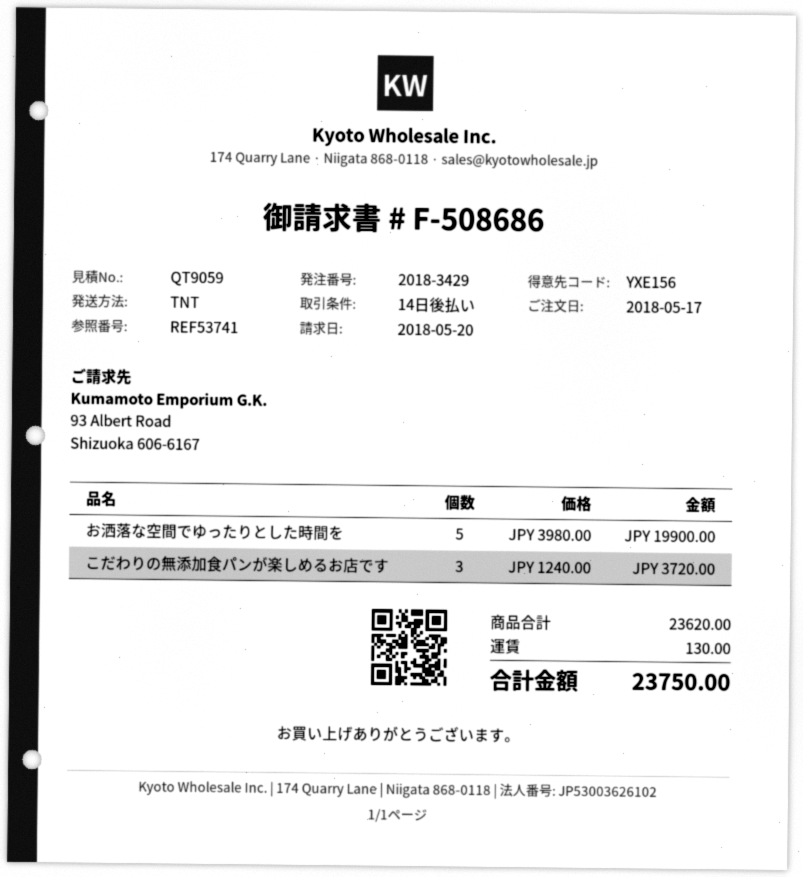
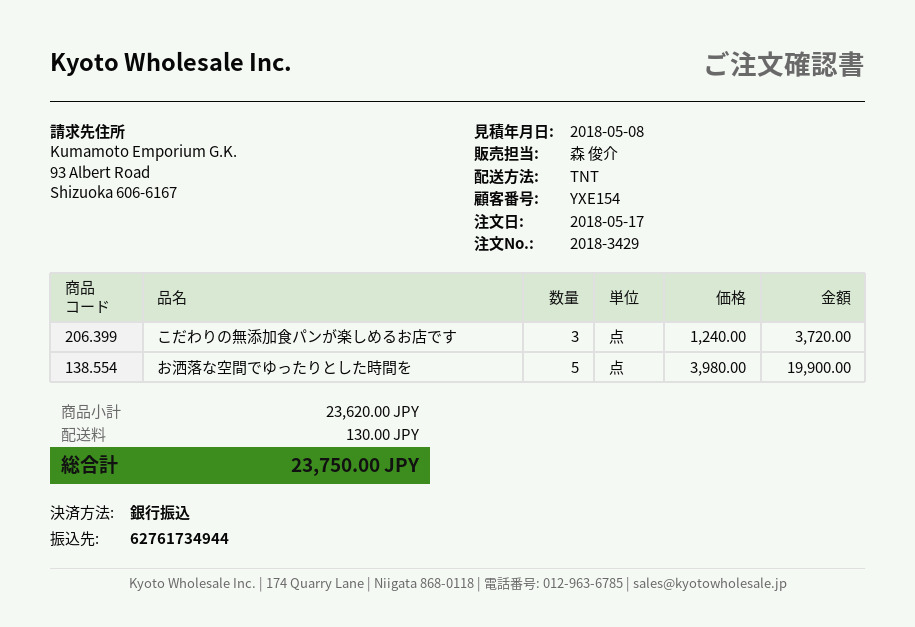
customer number: YXE156 -> YXE154

